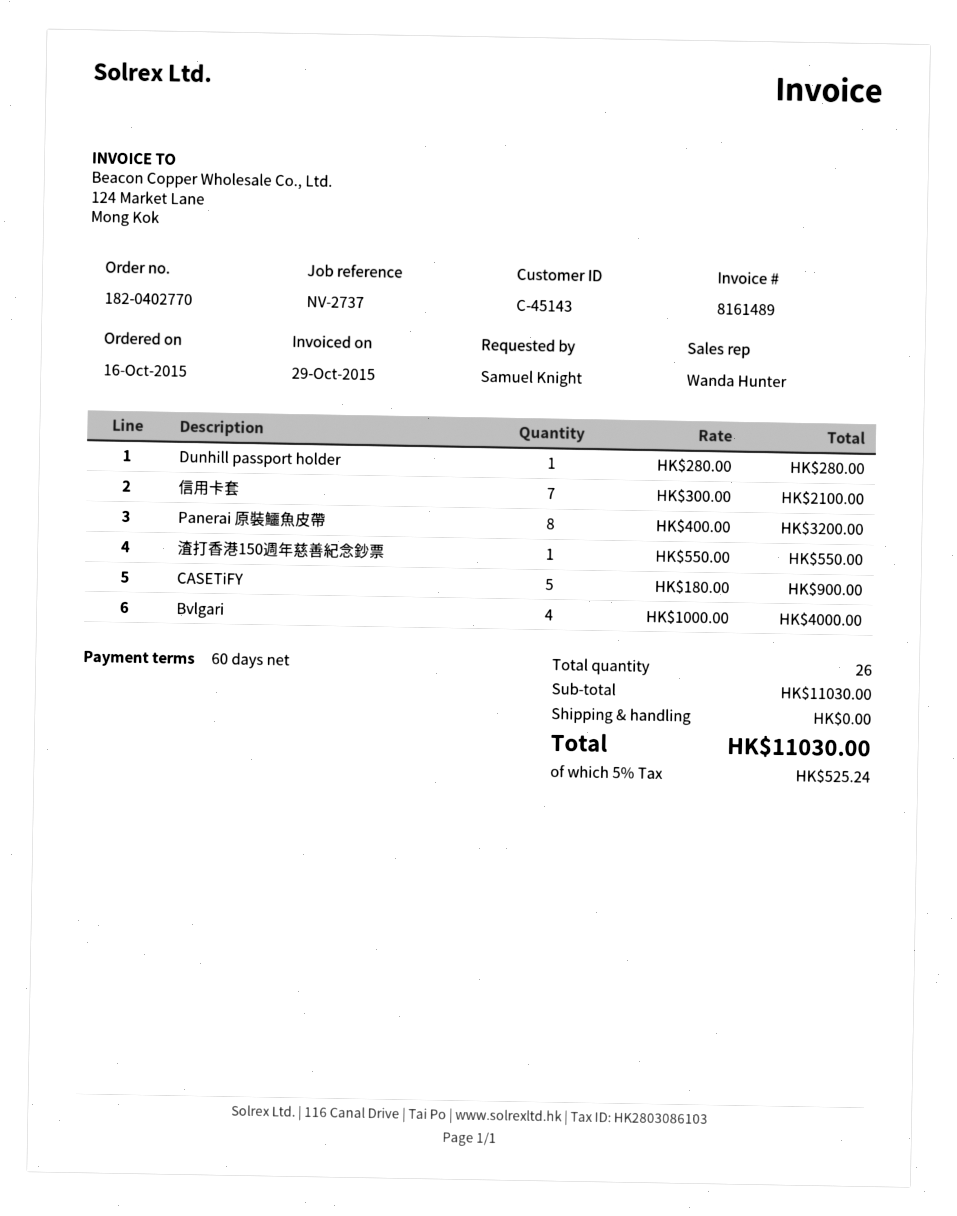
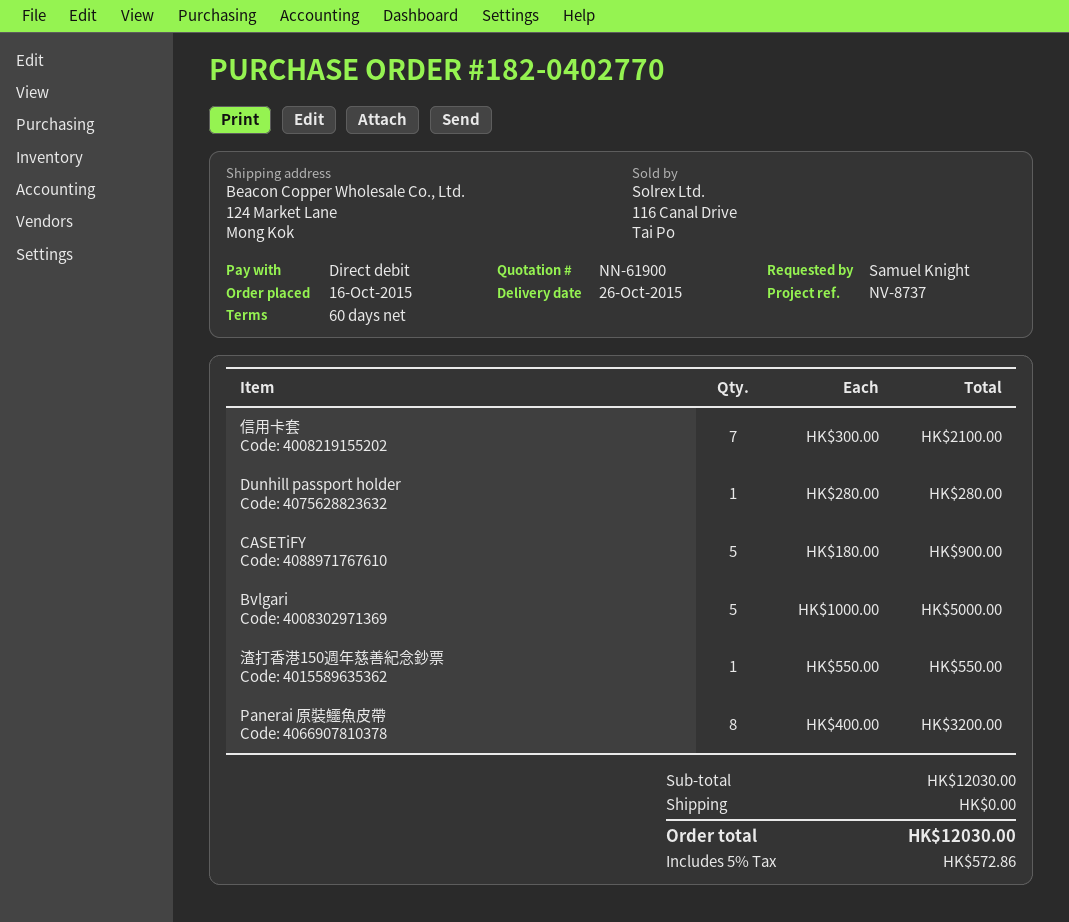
reference: NV-2737 -> NV-8737
Bvlgari: 4 x 1000.00 = 4000.00 -> 5 x 1000.00 = 5000.00
subtotal: 11030.00 -> 12030.00
tax: 5% = 525.24 -> 5% = 572.86
total: 11030.00 -> 12030.00

